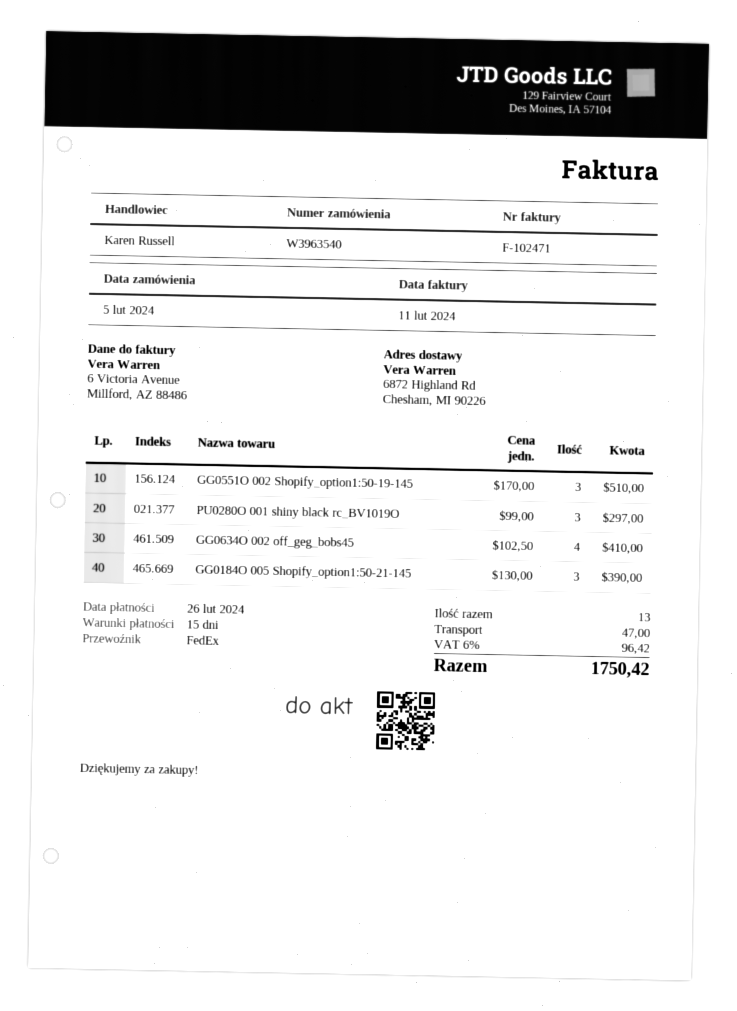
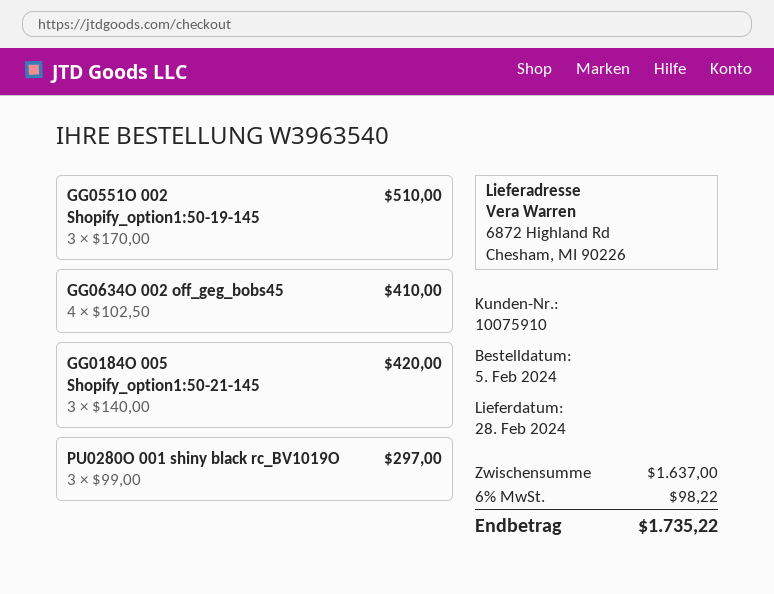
GG0184O 005 Shopify_option1:50-21-145: 3 x 130.00 = 390.00 -> 3 x 140.00 = 420.00
shipping: 47.00 -> none
tax: 6% = 96.42 -> 6% = 98.22
total: 1750.42 -> 1735.22

